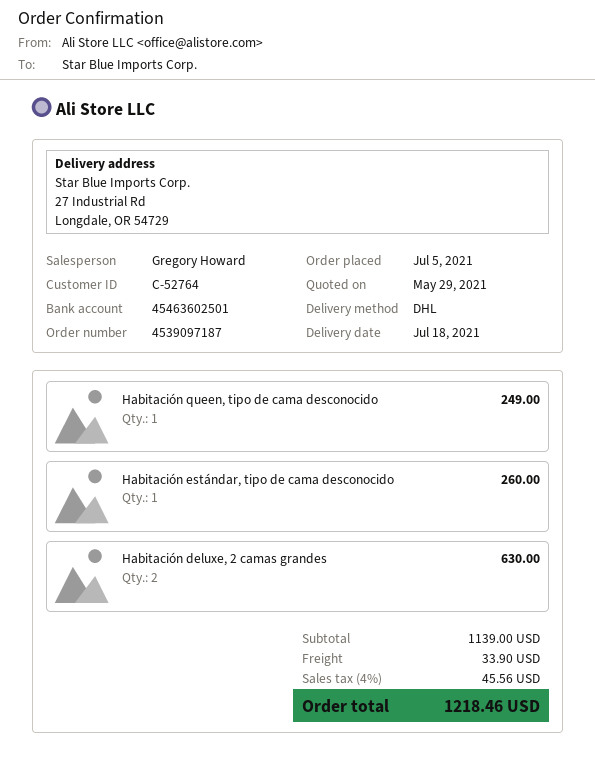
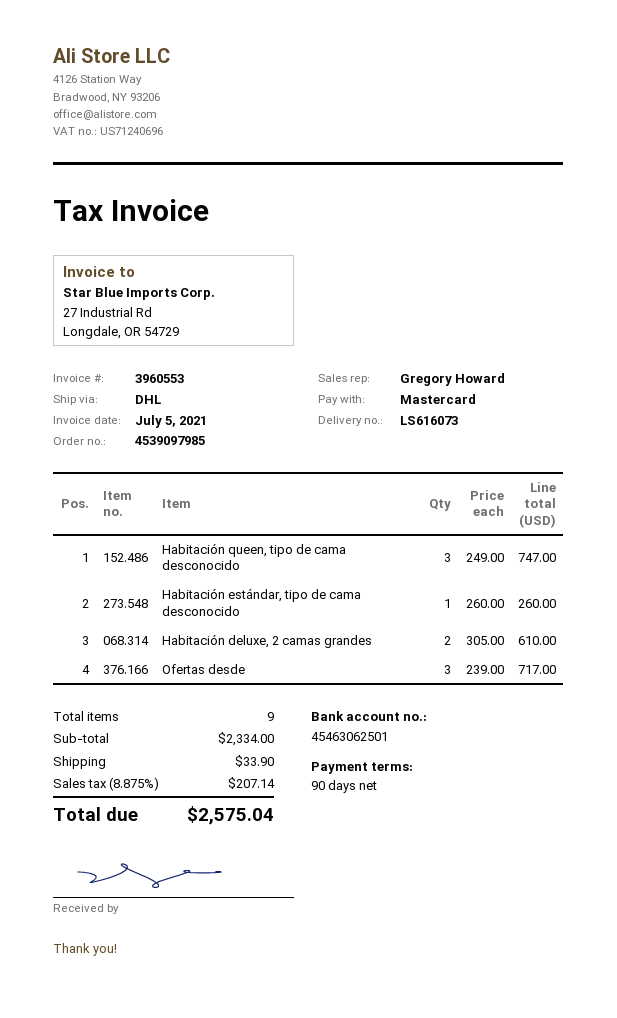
order number: 4539097187 -> 4539097985
bank account: 45463602501 -> 45463062501
Habitación queen, tipo de cama desconocido: 1 for 249.00 -> 3 for 747.00
Habitación deluxe, 2 camas grandes: 2 for 630.00 -> 2 for 610.00
Ofertas desde: none -> 3 for 717.00
subtotal: 1139.00 -> 2334.00
tax: 4% = 45.56 -> 8.875% = 207.14
total: 1218.46 -> 2575.04

